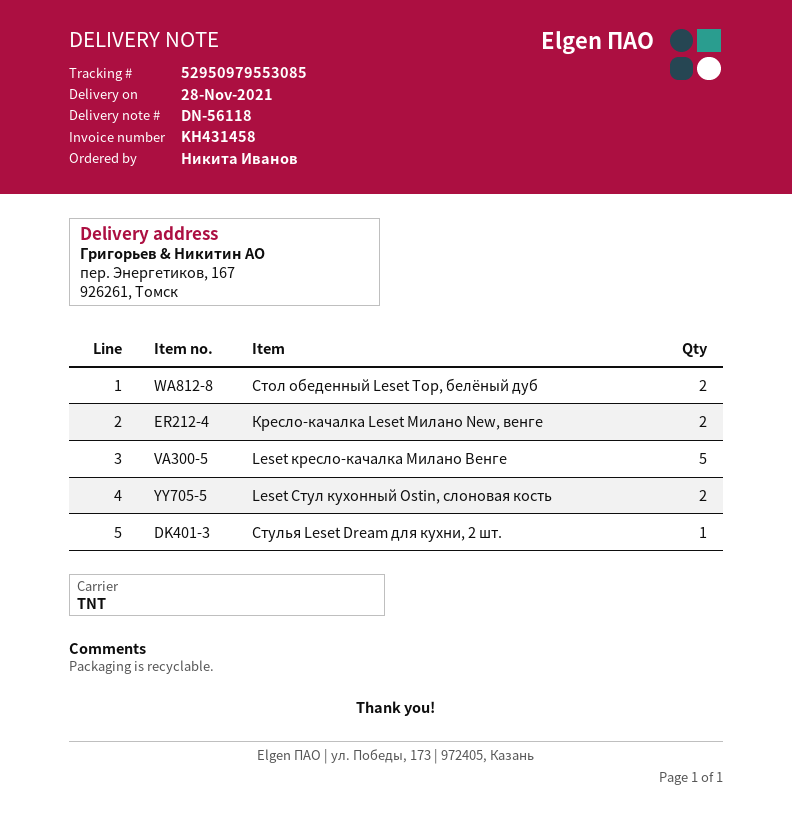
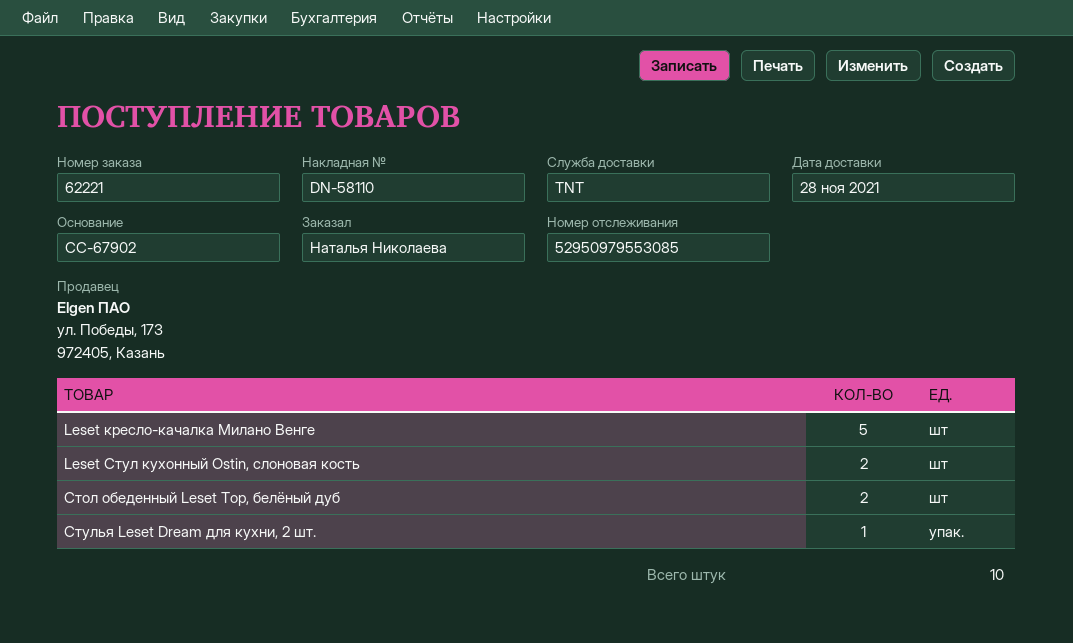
delivery note number: DN-56118 -> DN-58110
ordered by: Никита Иванов -> Наталья Николаева
Кресло-качалка Leset Милано New, венге: 2 -> none

